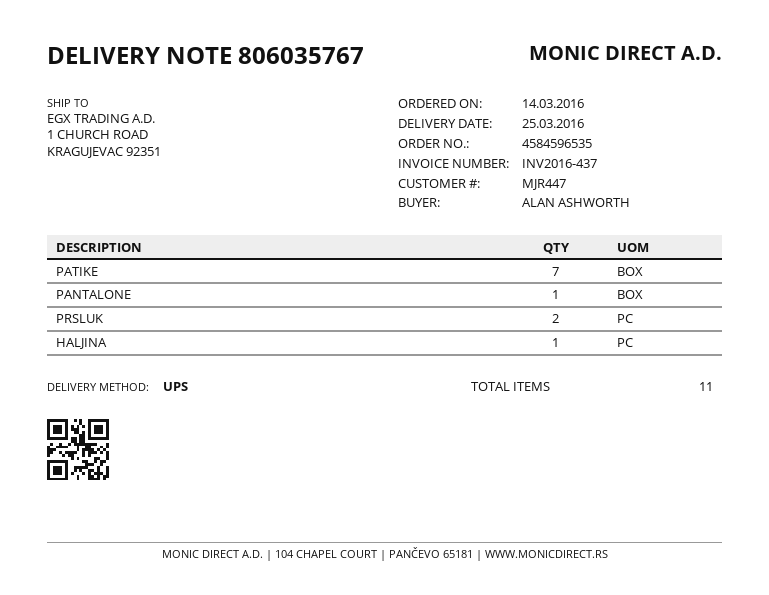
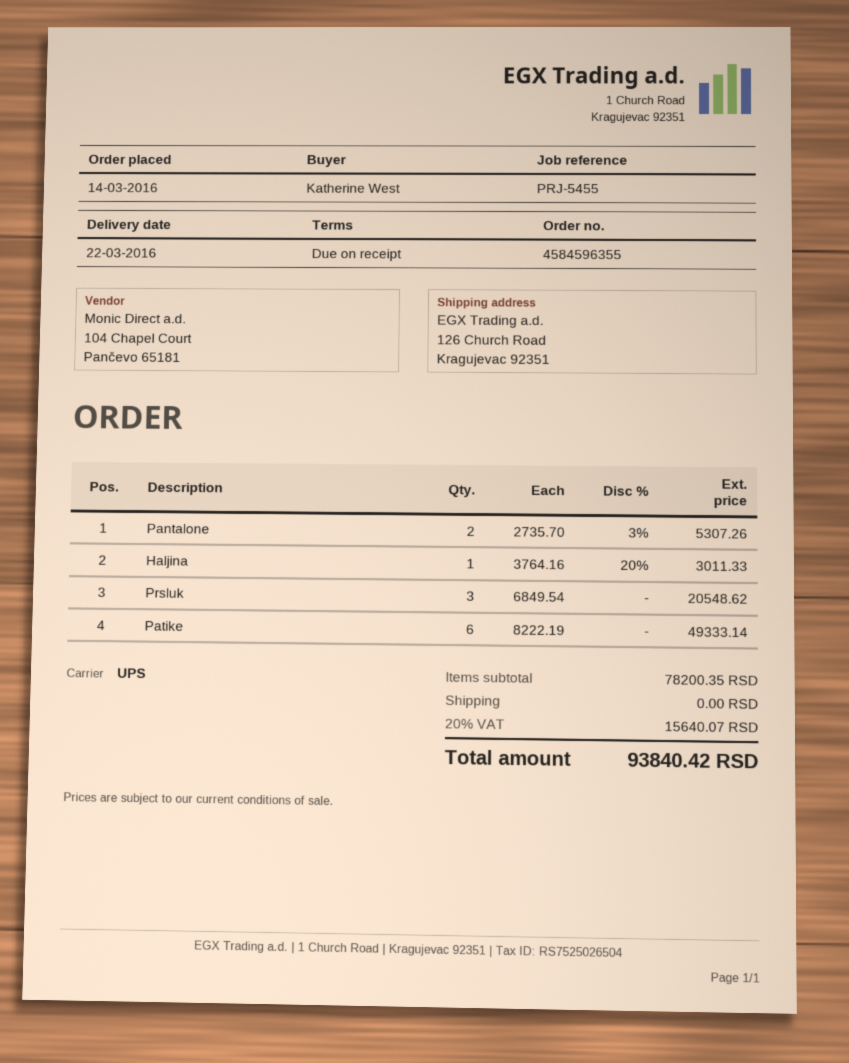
order number: 4584596535 -> 4584596355
delivery date: 2016-03-25 -> 2016-03-22
ordered by: ALAN ASHWORTH -> Katherine West
ship to: 1 CHURCH ROAD, KRAGUJEVAC 92351 -> 126 Church Road, Kragujevac 92351
PATIKE: 7 -> 6
PANTALONE: 1 -> 2
PRSLUK: 2 -> 3

